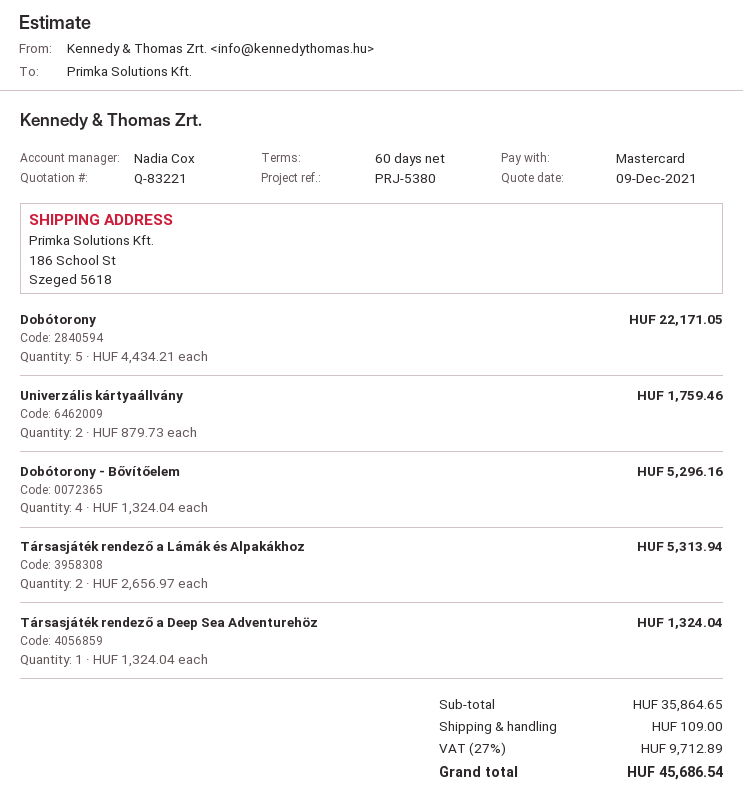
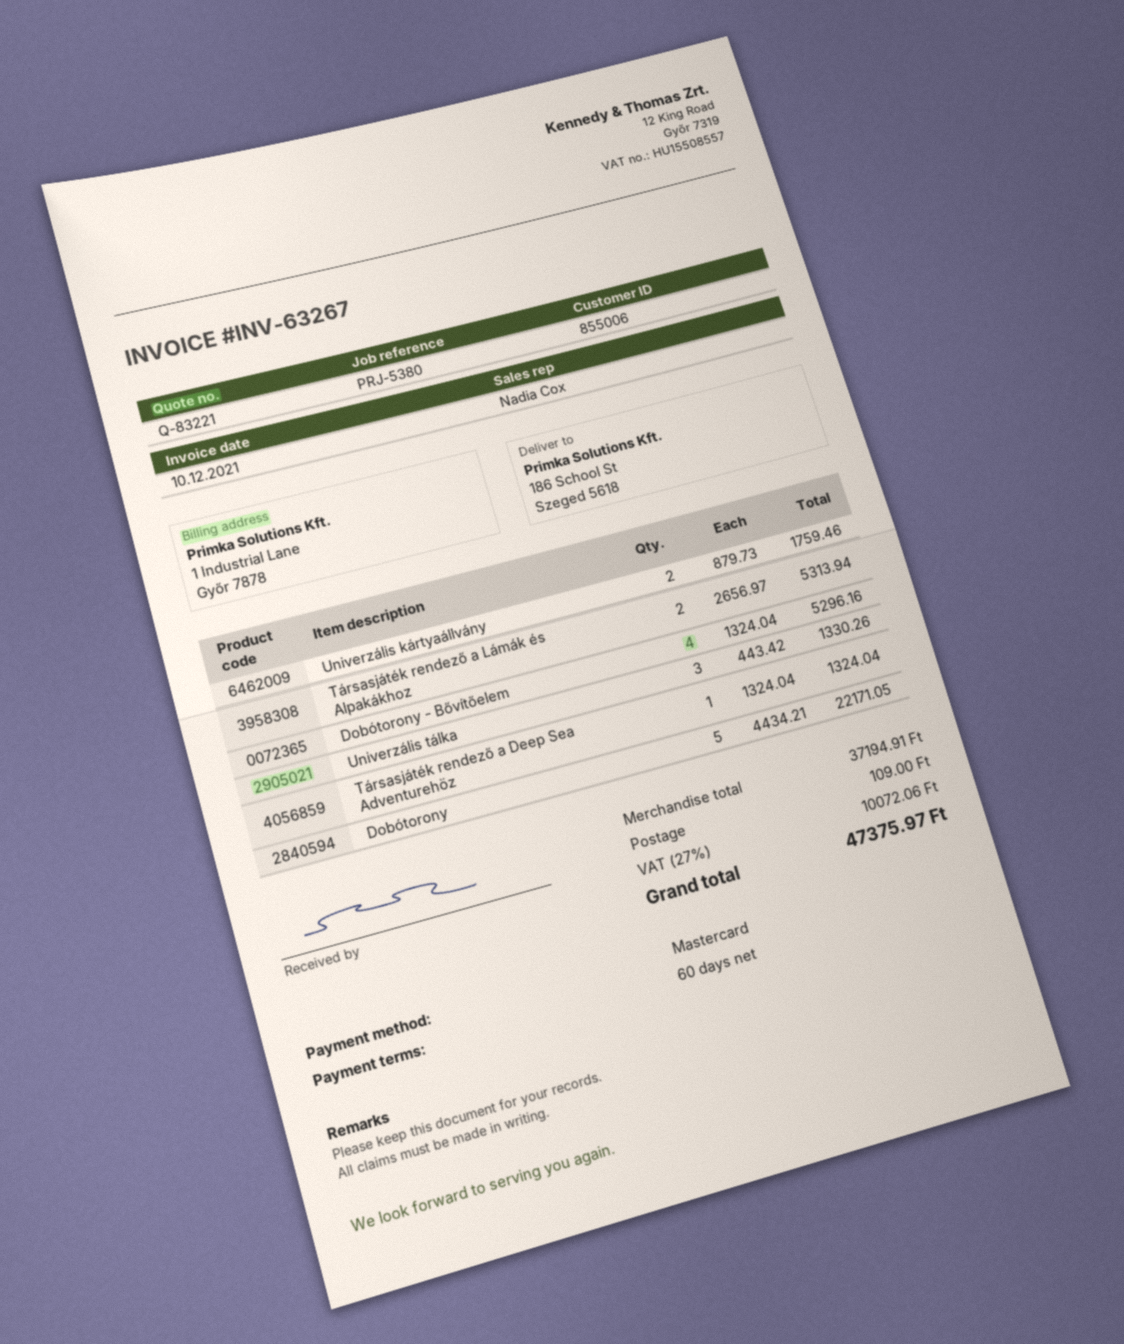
Univerzális tálka: none -> 3 x 443.42 = 1330.26
subtotal: 35864.65 -> 37194.91
tax: 27% = 9712.89 -> 27% = 10072.06
total: 45686.54 -> 47375.97

